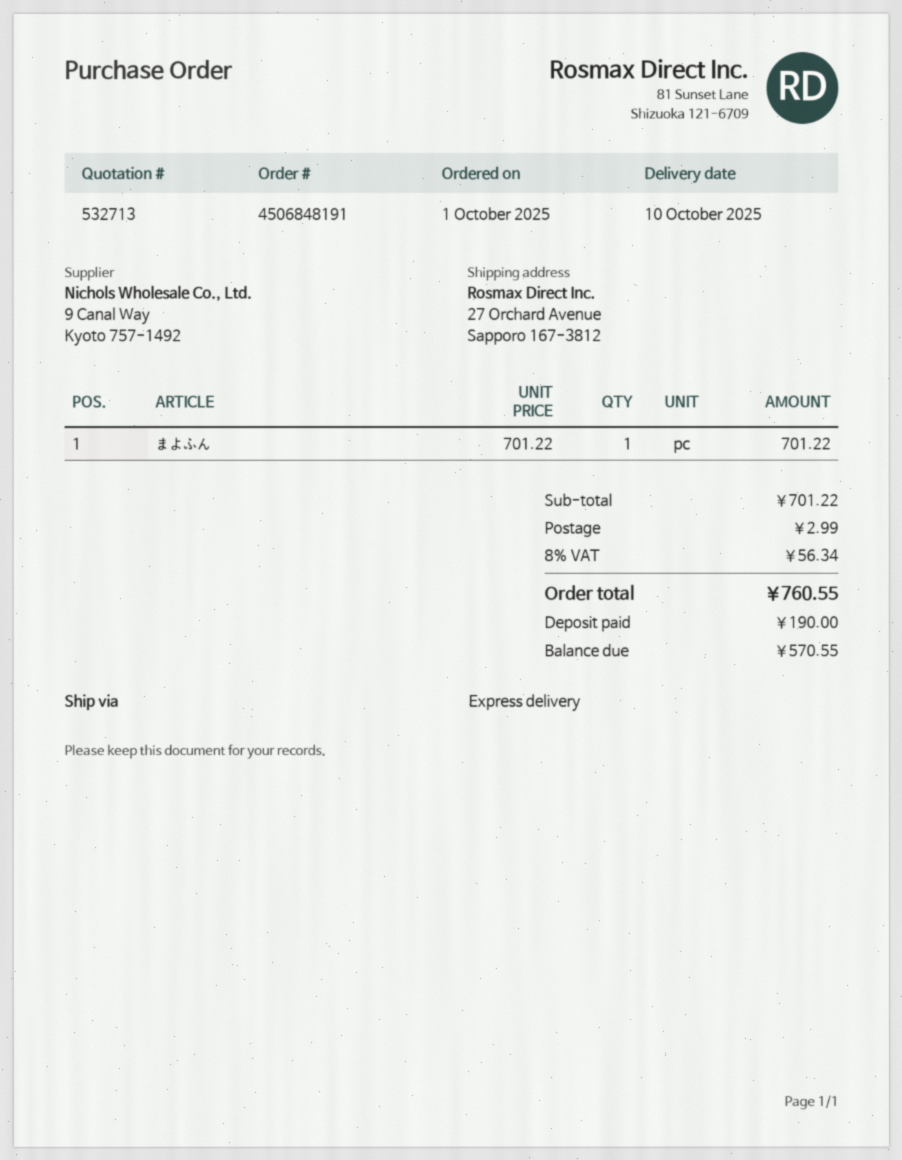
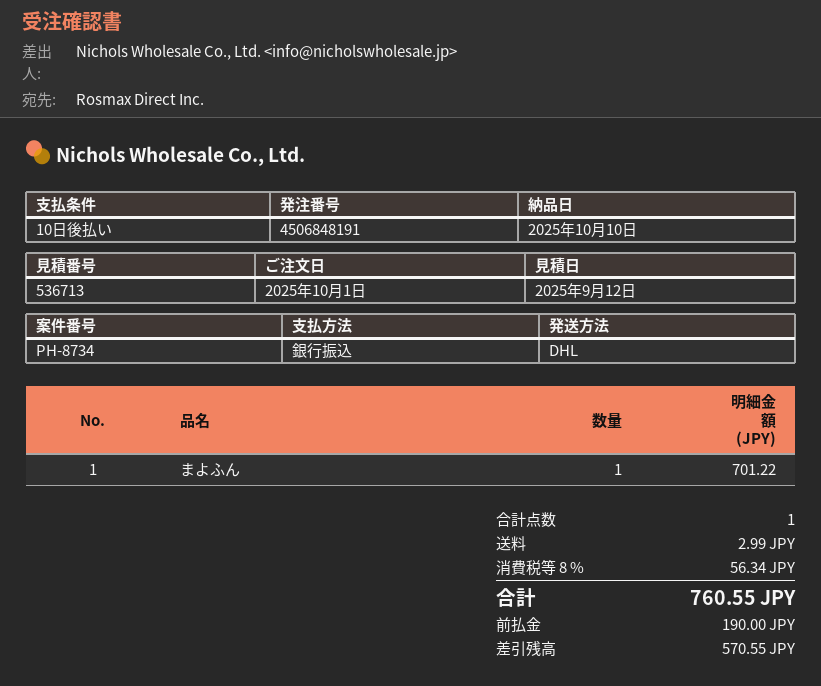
quote number: 532713 -> 536713
shipping method: express -> DHL

